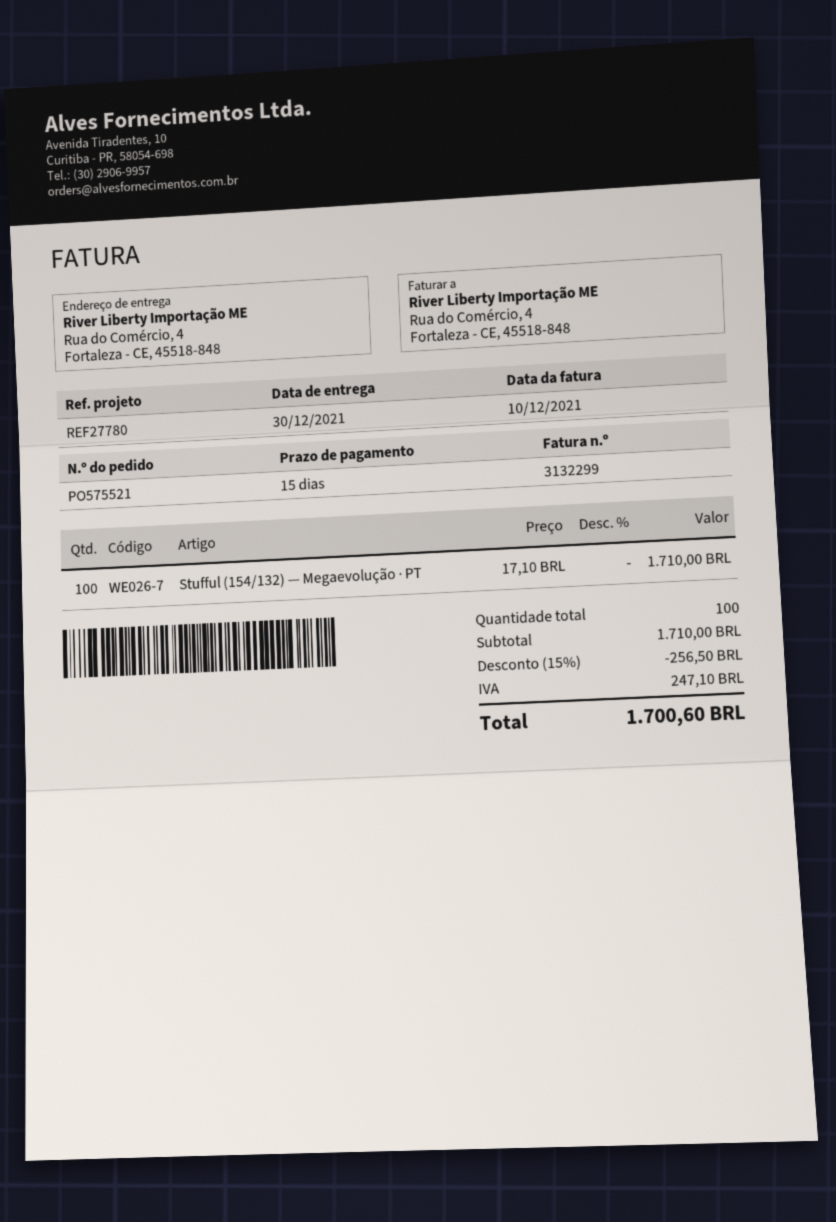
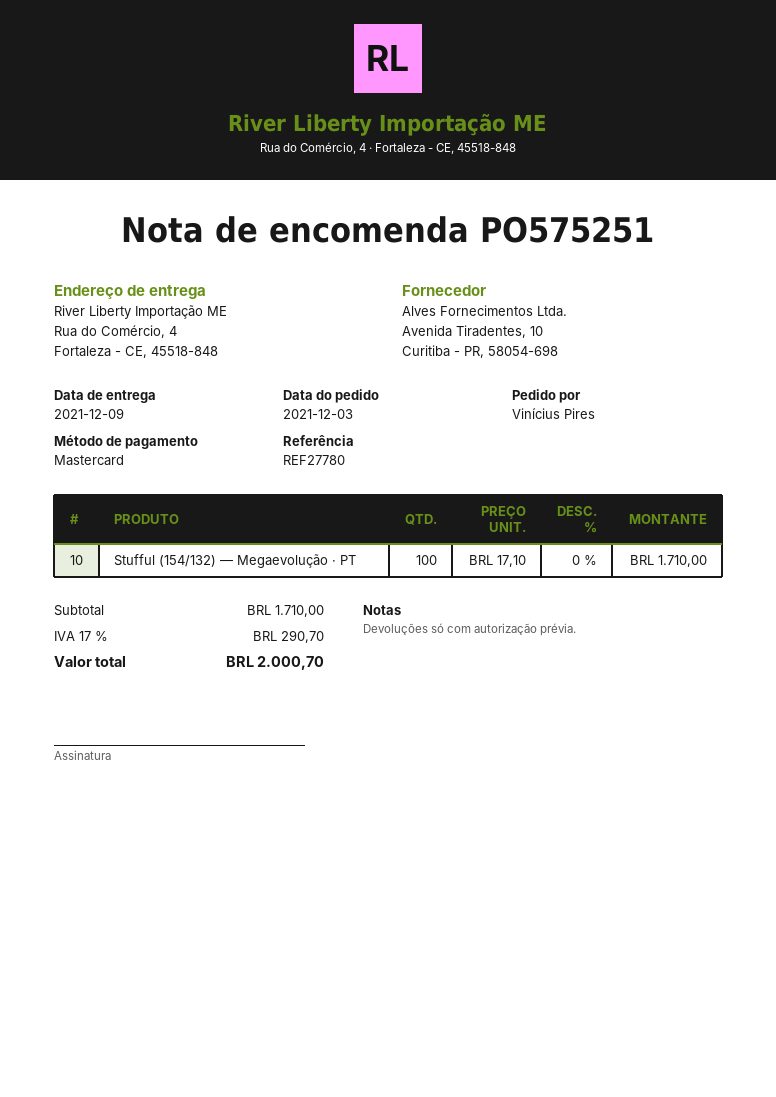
order number: PO575521 -> PO575251
delivery date: 2021-12-30 -> 2021-12-09
discount: 15% = 256.50 -> none
tax: 247.10 -> 290.70
total: 1700.60 -> 2000.70

